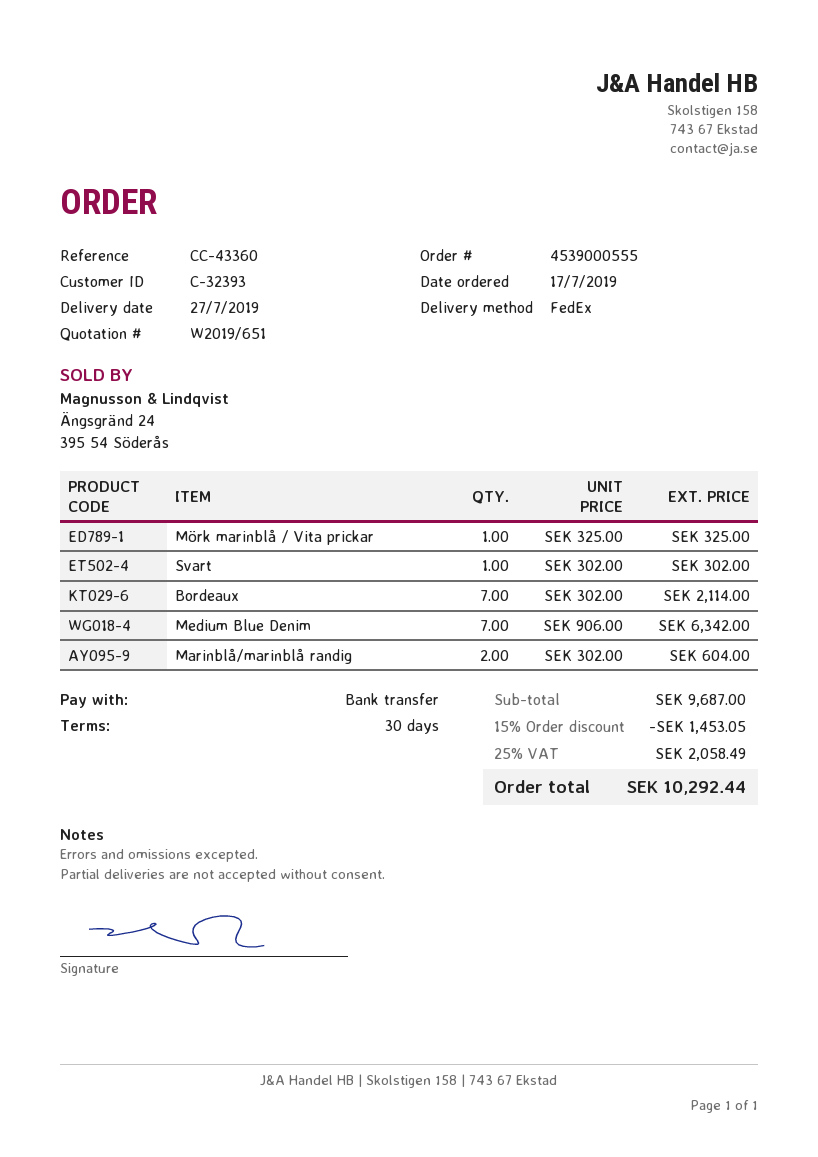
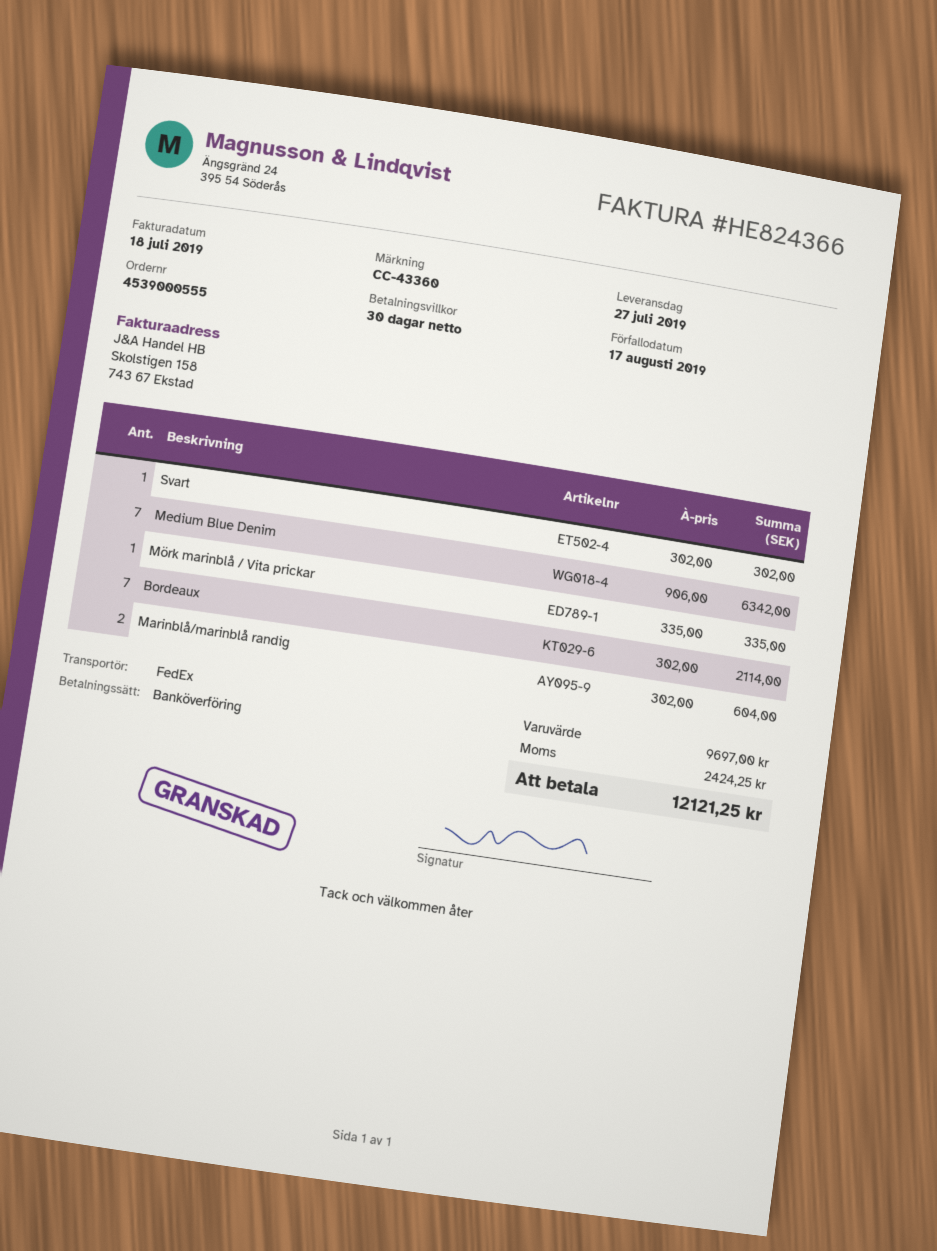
Mörk marinblå / Vita prickar: 1 x 325.00 = 325.00 -> 1 x 335.00 = 335.00
subtotal: 9687.00 -> 9697.00
discount: 15% = 1453.05 -> none
tax: 2058.49 -> 2424.25
total: 10292.44 -> 12121.25

